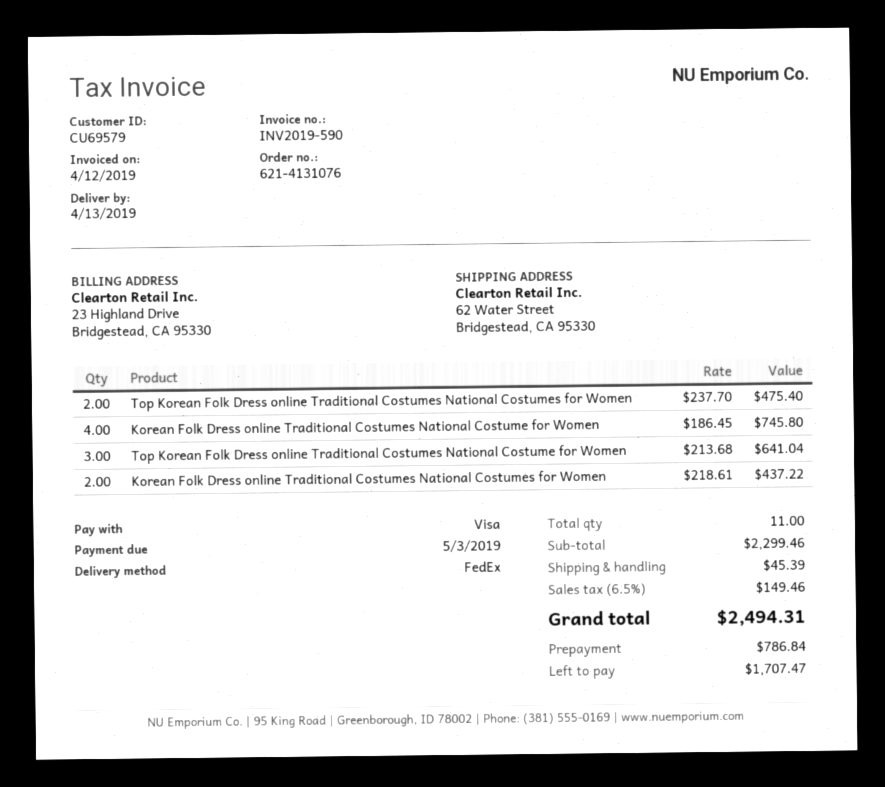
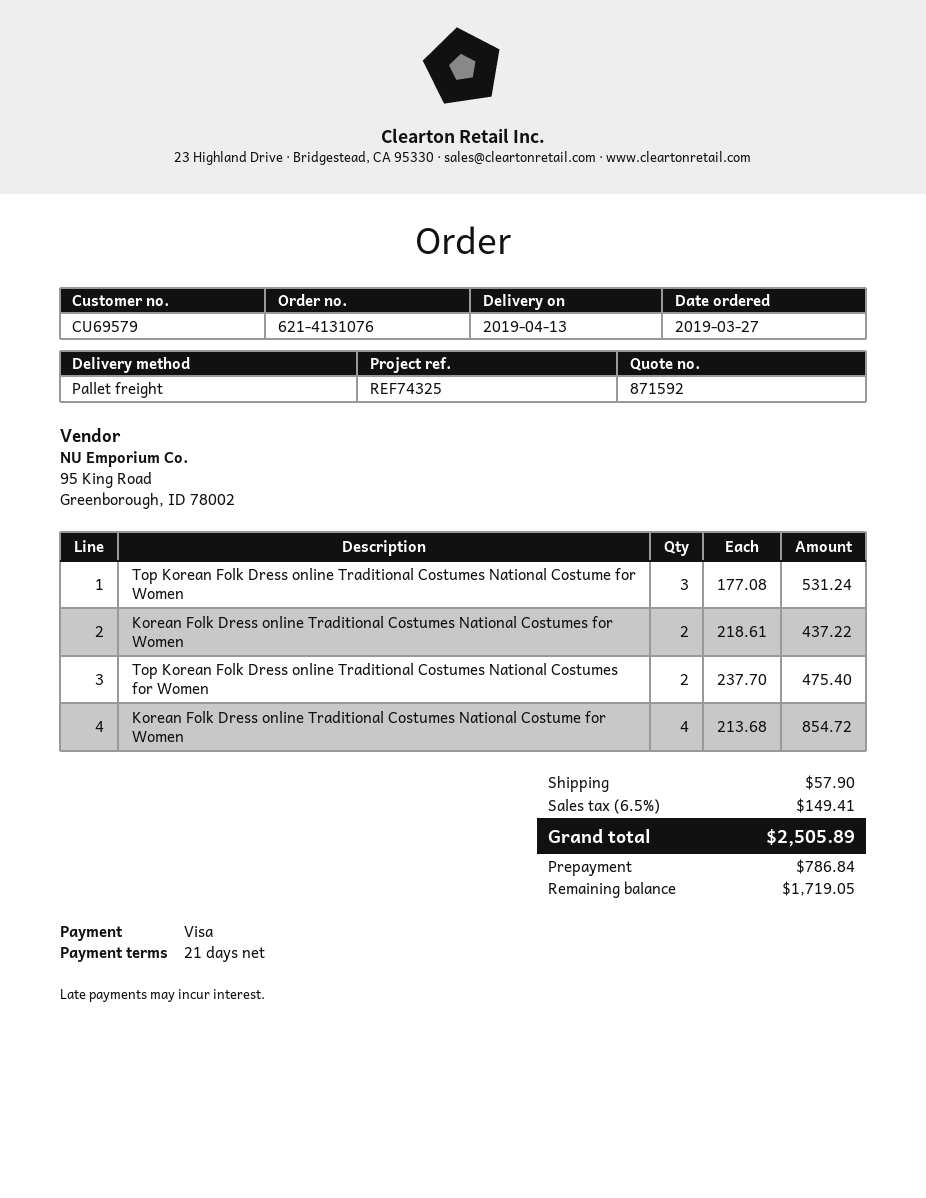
shipping method: FedEx -> pallet freight
Korean Folk Dress online Traditional Costumes National Costume for Women: 4 x 186.45 = 745.80 -> 4 x 213.68 = 854.72
Top Korean Folk Dress online Traditional Costumes National Costume for Women: 3 x 213.68 = 641.04 -> 3 x 177.08 = 531.24
shipping: 45.39 -> 57.90
tax: 6.5% = 149.46 -> 6.5% = 149.41
total: 2494.31 -> 2505.89
balance: 1707.47 -> 1719.05

